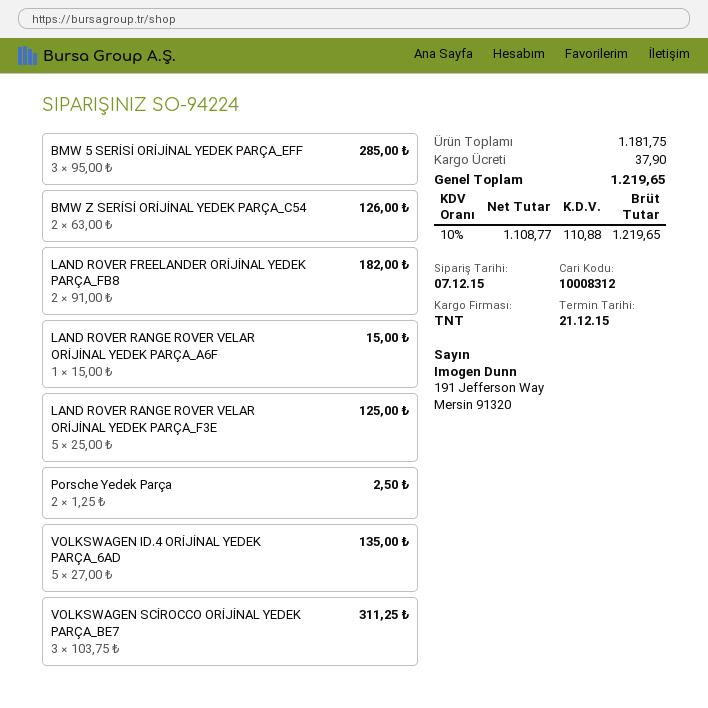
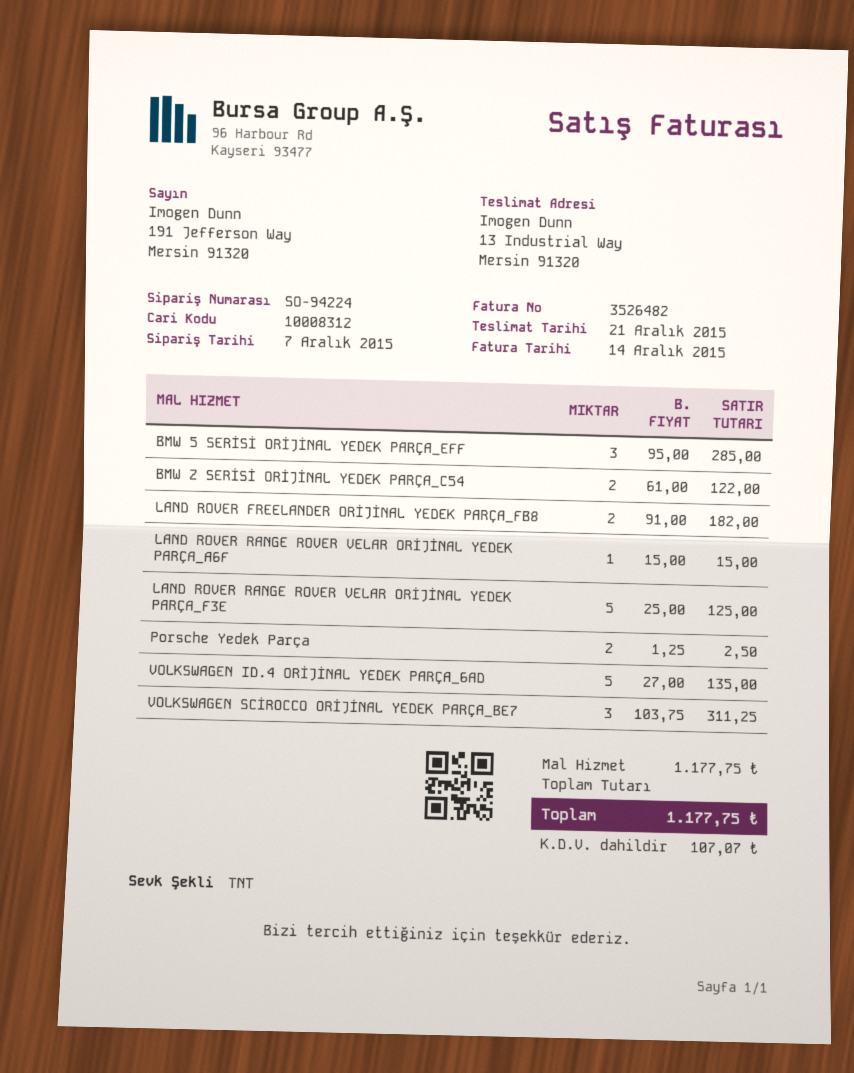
BMW Z SERİSİ ORİJİNAL YEDEK PARÇA_C54: 2 x 63.00 = 126.00 -> 2 x 61.00 = 122.00
subtotal: 1181.75 -> 1177.75
shipping: 37.90 -> none
tax: 110.88 -> 107.07
total: 1219.65 -> 1177.75

